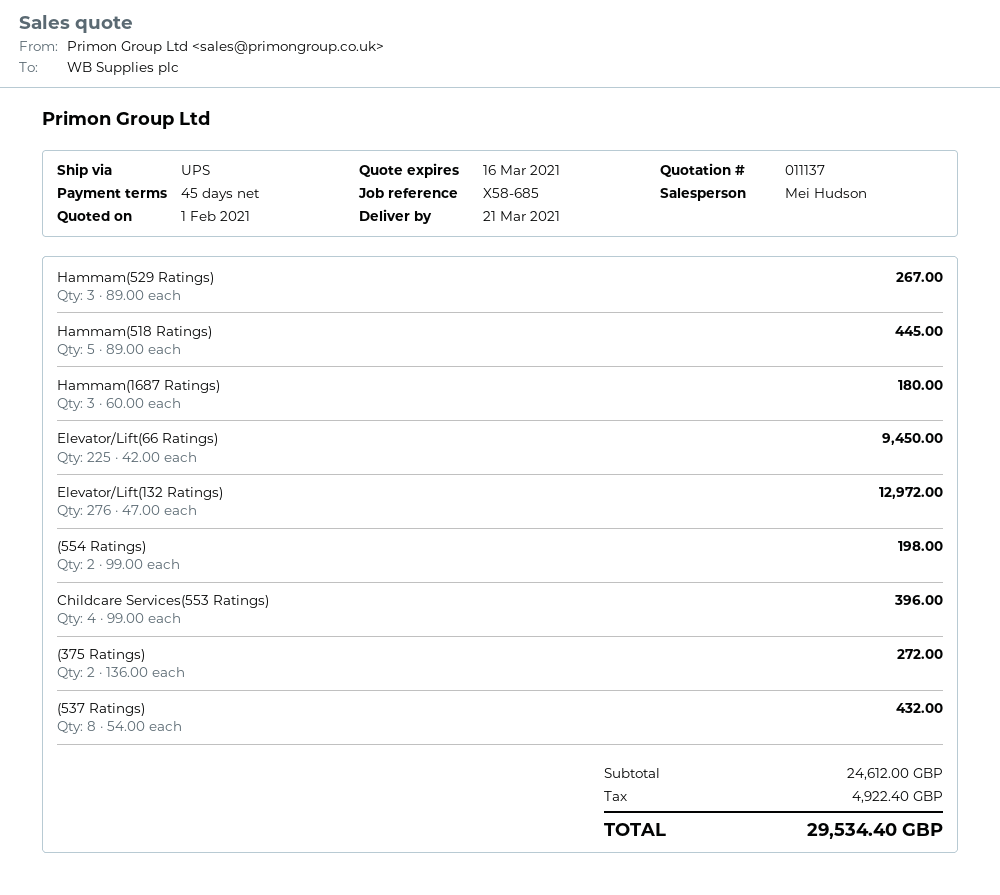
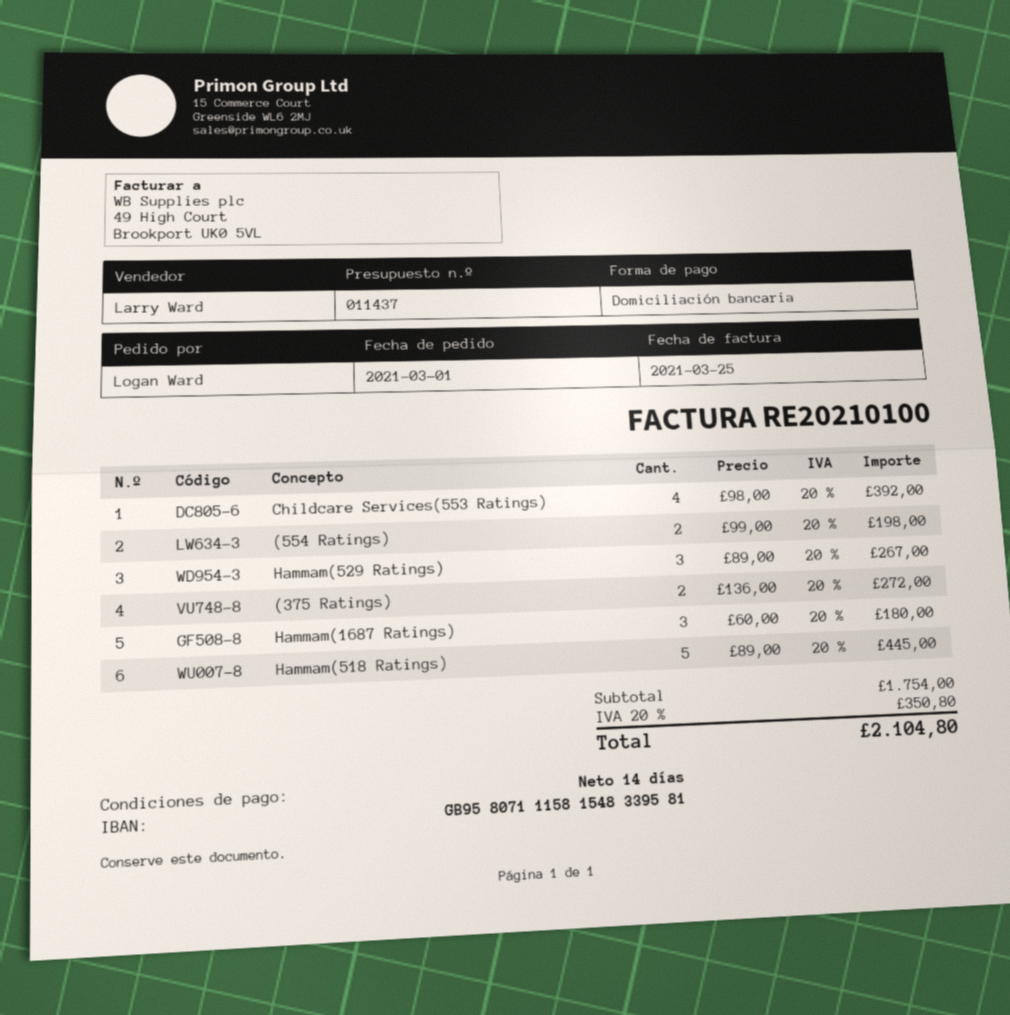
quote number: 011137 -> 011437
payment terms: 45 days -> 14 days
sales rep: Mei Hudson -> Larry Ward
Elevator/Lift(66 Ratings): 225 x 42.00 = 9450.00 -> none
Elevator/Lift(132 Ratings): 276 x 47.00 = 12972.00 -> none
Childcare Services(553 Ratings): 4 x 99.00 = 396.00 -> 4 x 98.00 = 392.00
(537 Ratings): 8 x 54.00 = 432.00 -> none
subtotal: 24612.00 -> 1754.00
tax: 4922.40 -> 350.80
total: 29534.40 -> 2104.80

